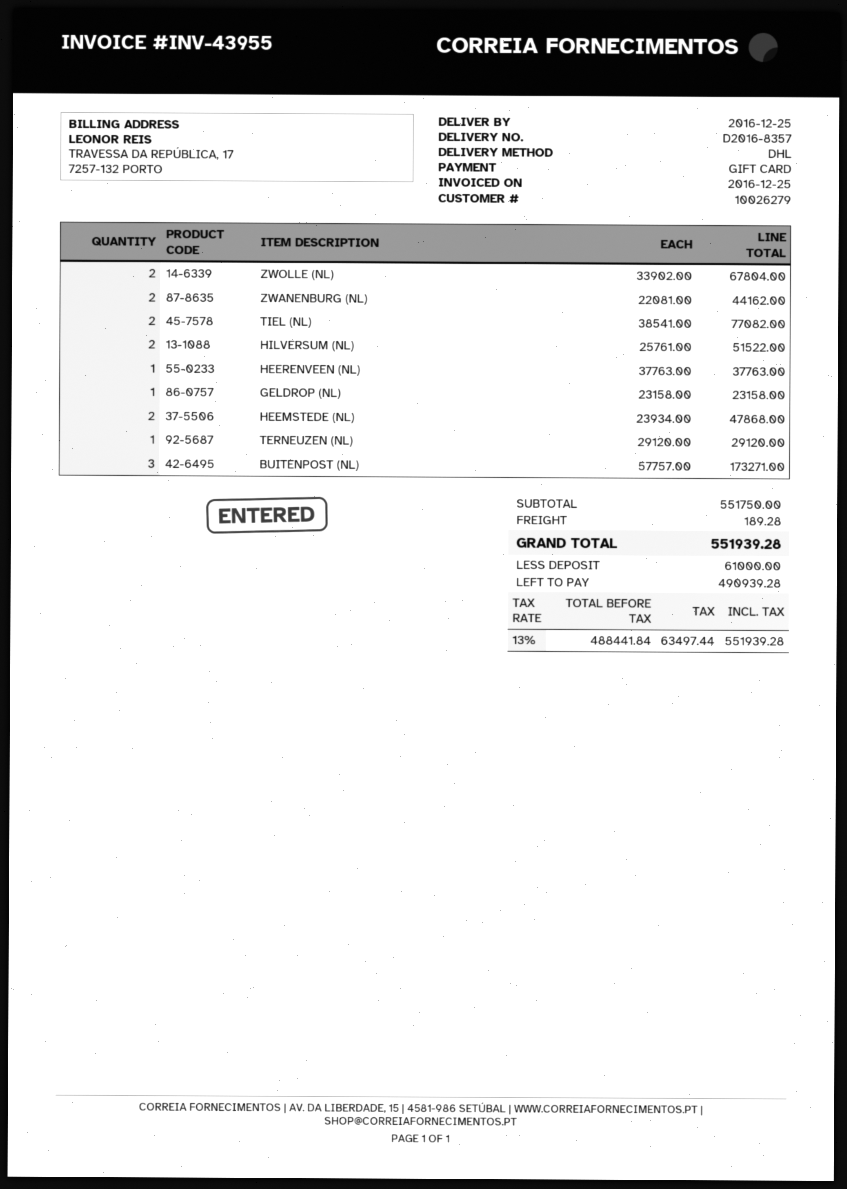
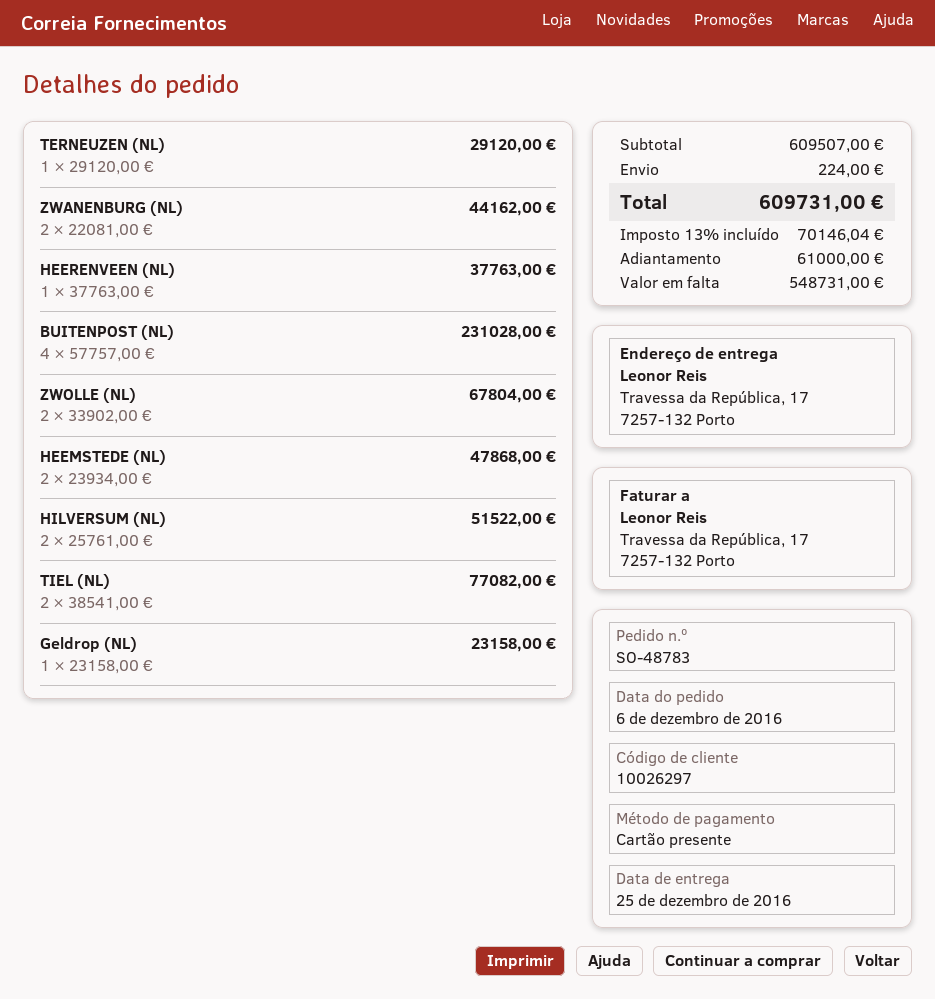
customer number: 10026279 -> 10026297
BUITENPOST (NL): 3 x 57757.00 = 173271.00 -> 4 x 57757.00 = 231028.00
subtotal: 551750.00 -> 609507.00
shipping: 189.28 -> 224.00
tax: 13% = 63497.44 -> 13% = 70146.04
total: 551939.28 -> 609731.00
balance: 490939.28 -> 548731.00

